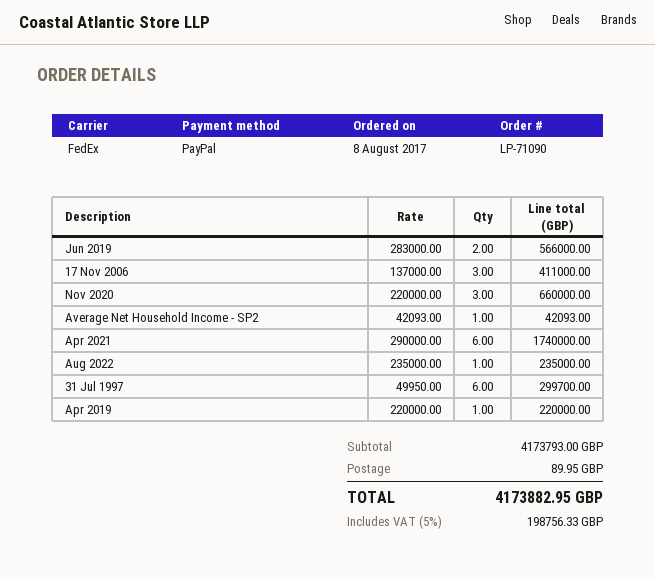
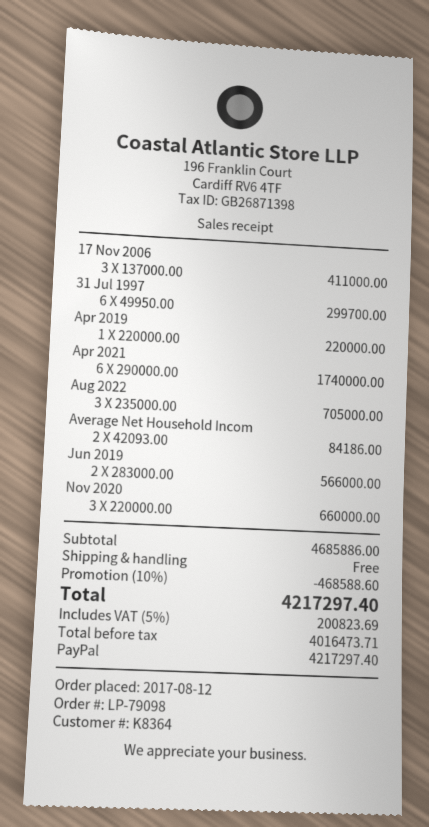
order number: LP-71090 -> LP-79098
order date: 2017-08-08 -> 2017-08-12
Average Net Household Income - SP2: 1 x 42093.00 = 42093.00 -> 2 x 42093.00 = 84186.00
Aug 2022: 1 x 235000.00 = 235000.00 -> 3 x 235000.00 = 705000.00
subtotal: 4173793.00 -> 4685886.00
discount: none -> 10% = 468588.60
shipping: 89.95 -> 0.00
tax: 5% = 198756.33 -> 5% = 200823.69
total: 4173882.95 -> 4217297.40

